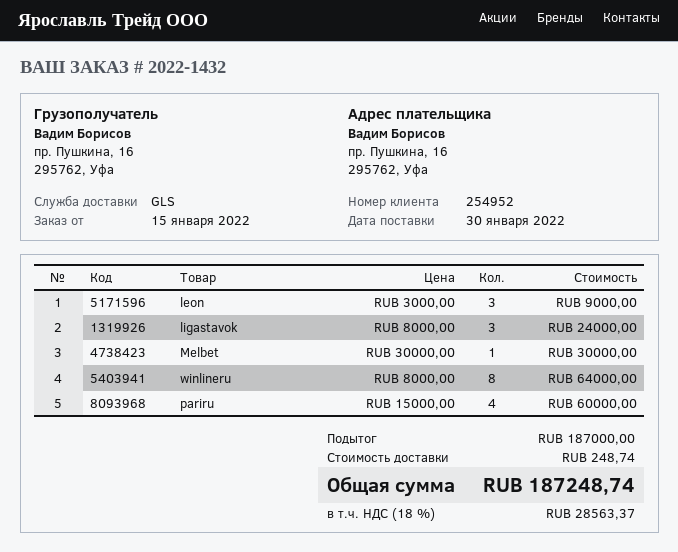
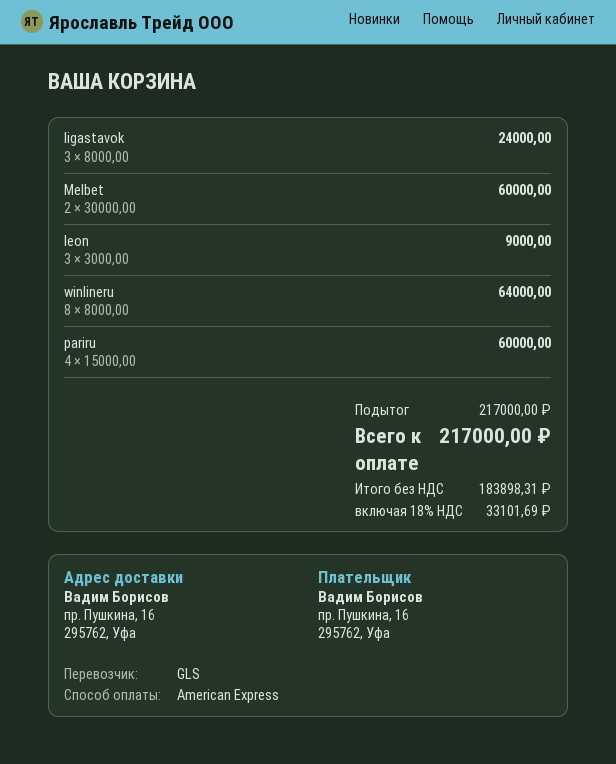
Melbet: 1 x 30000.00 = 30000.00 -> 2 x 30000.00 = 60000.00
subtotal: 187000.00 -> 217000.00
shipping: 248.74 -> none
tax: 18% = 28563.37 -> 18% = 33101.69
total: 187248.74 -> 217000.00

